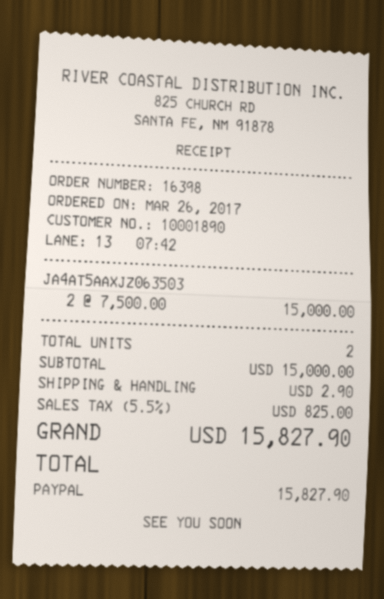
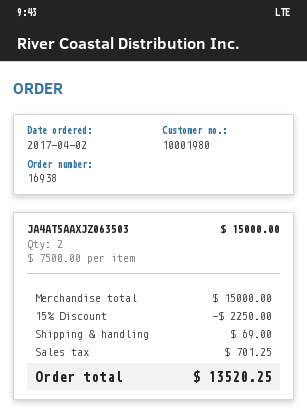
order number: 16398 -> 16938
order date: 2017-03-26 -> 2017-04-02
customer number: 10001890 -> 10001980
discount: none -> 15% = 2250.00
shipping: 2.90 -> 69.00
tax: 825.00 -> 701.25
total: 15827.90 -> 13520.25

